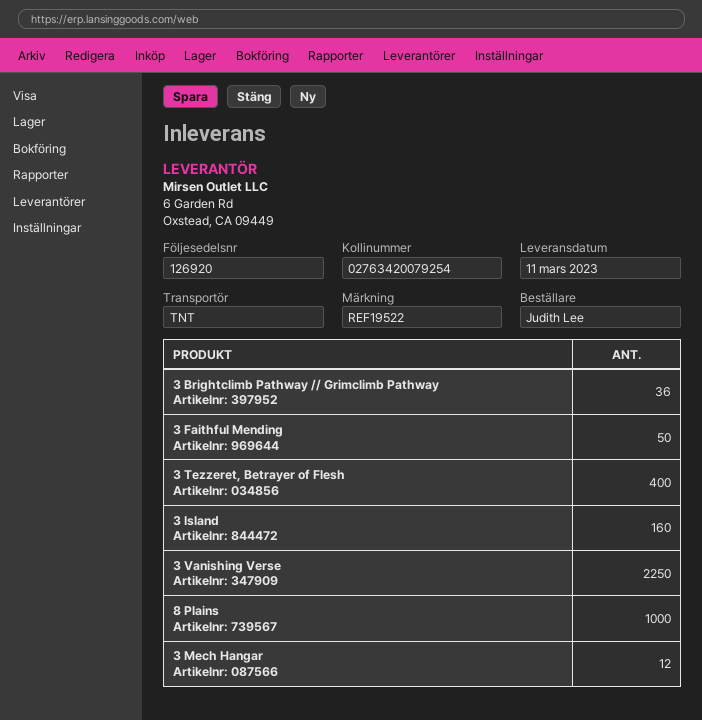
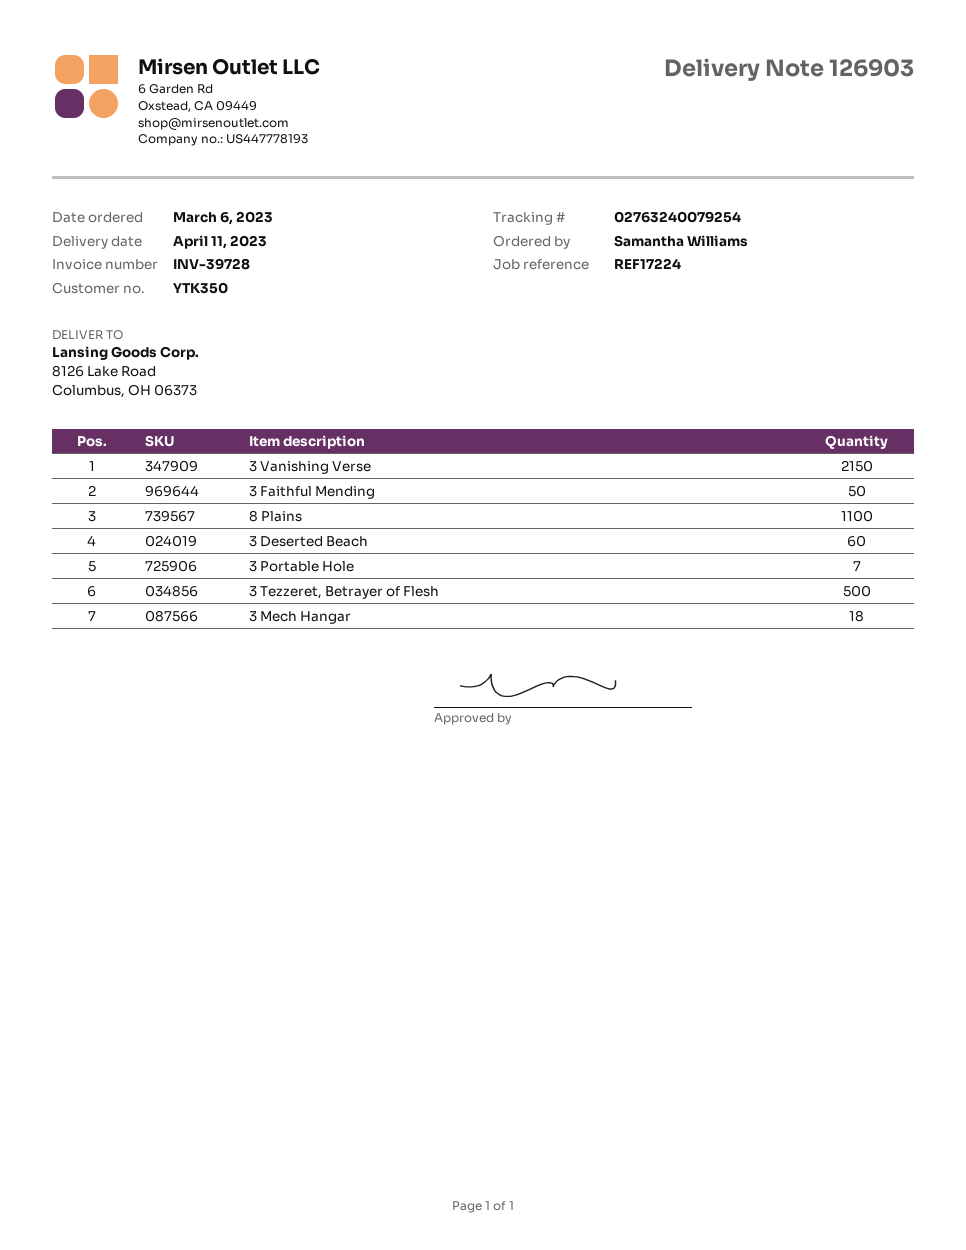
delivery note number: 126920 -> 126903
delivery date: 2023-03-11 -> 2023-04-11
reference: REF19522 -> REF17224
ordered by: Judith Lee -> Samantha Williams
tracking number: 02763420079254 -> 02763240079254
3 Brightclimb Pathway // Grimclimb Pathway: 36 -> none
3 Tezzeret, Betrayer of Flesh: 400 -> 500
3 Island: 160 -> none
3 Vanishing Verse: 2250 -> 2150
8 Plains: 1000 -> 1100
3 Mech Hangar: 12 -> 18
3 Deserted Beach: none -> 60
3 Portable Hole: none -> 7

